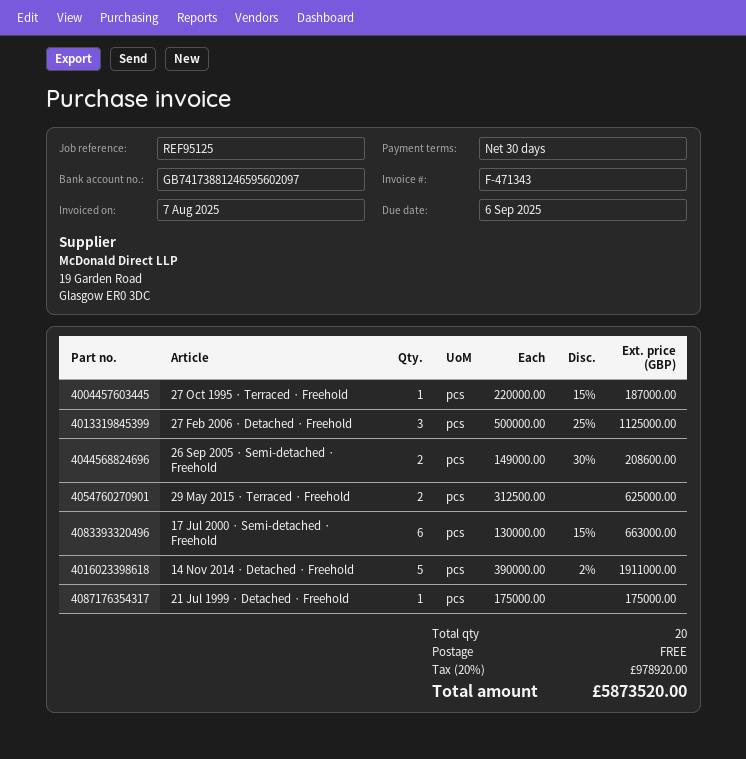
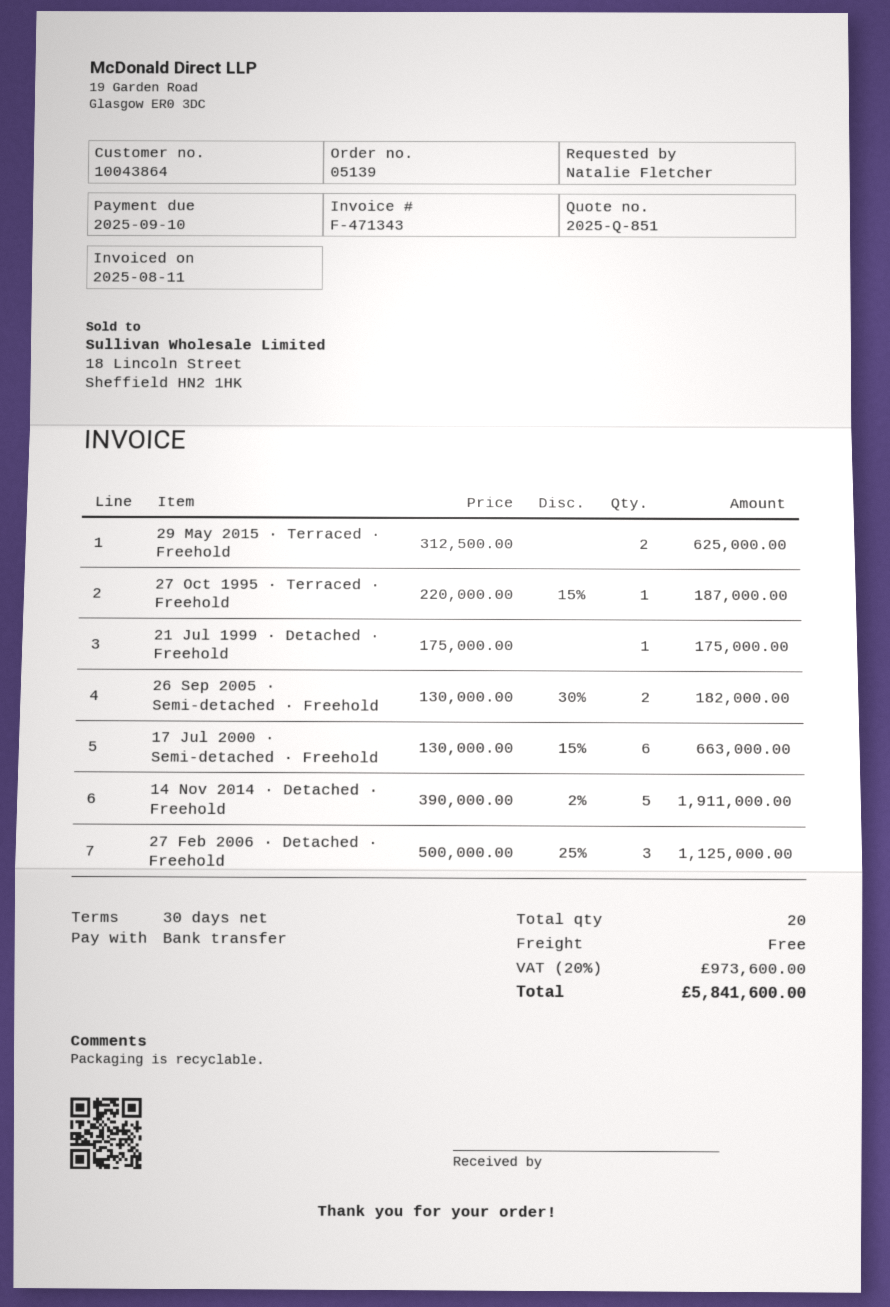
invoice date: 2025-08-07 -> 2025-08-11
due date: 2025-09-06 -> 2025-09-10
26 Sep 2005 · Semi-detached · Freehold: 2 x 149000.00 - 30% = 208600.00 -> 2 x 130000.00 - 30% = 182000.00
tax: 20% = 978920.00 -> 20% = 973600.00
total: 5873520.00 -> 5841600.00

